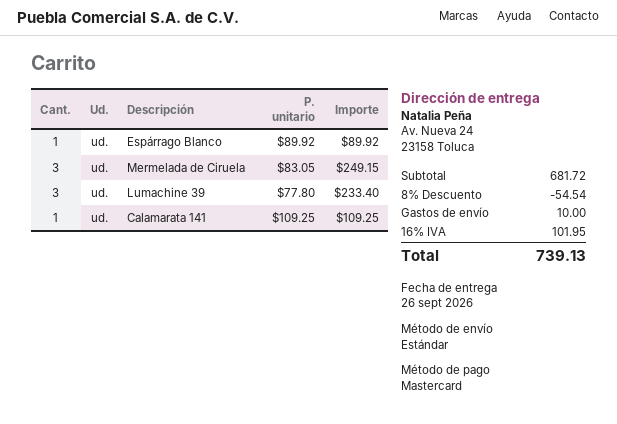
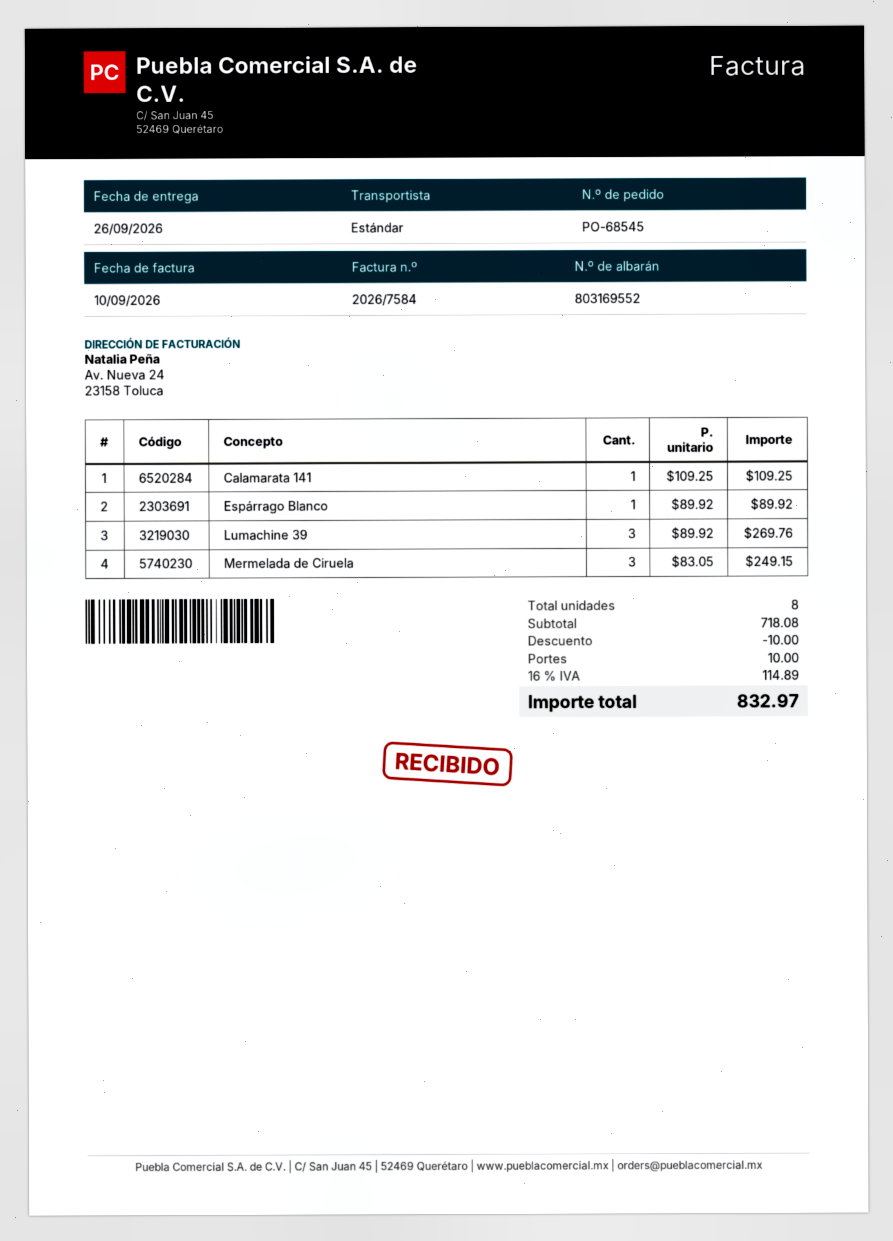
Lumachine 39: 3 x 77.80 = 233.40 -> 3 x 89.92 = 269.76
subtotal: 681.72 -> 718.08
discount: 54.54 -> 10.00
tax: 16% = 101.95 -> 16% = 114.89
total: 739.13 -> 832.97

